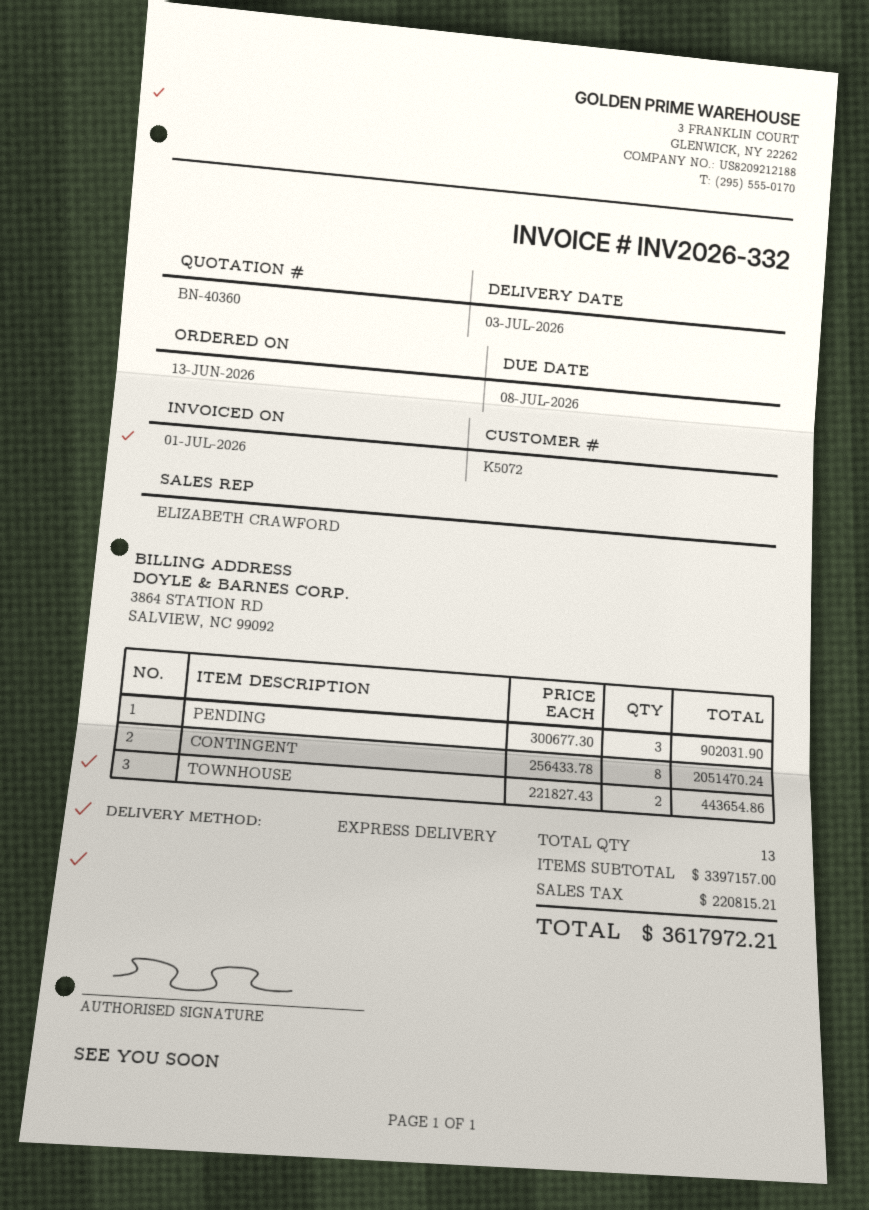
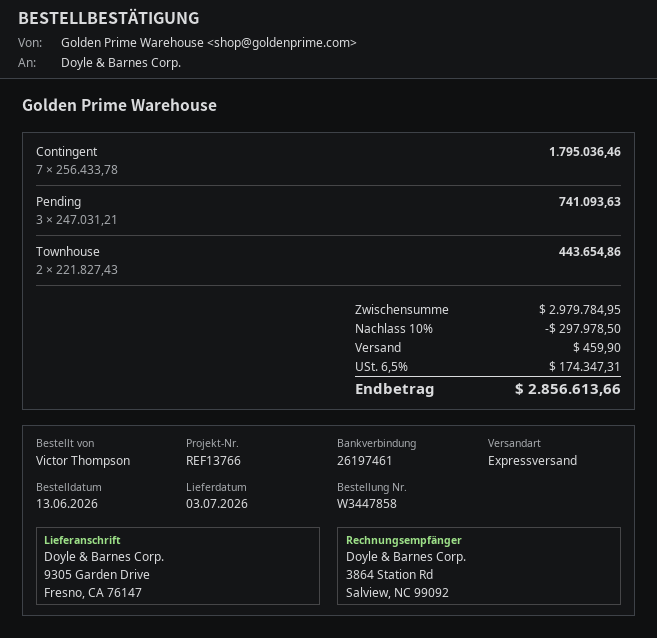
PENDING: 3 x 300677.30 = 902031.90 -> 3 x 247031.21 = 741093.63
CONTINGENT: 8 x 256433.78 = 2051470.24 -> 7 x 256433.78 = 1795036.46
subtotal: 3397157.00 -> 2979784.95
discount: none -> 10% = 297978.50
shipping: none -> 459.90
tax: 220815.21 -> 174347.31
total: 3617972.21 -> 2856613.66

